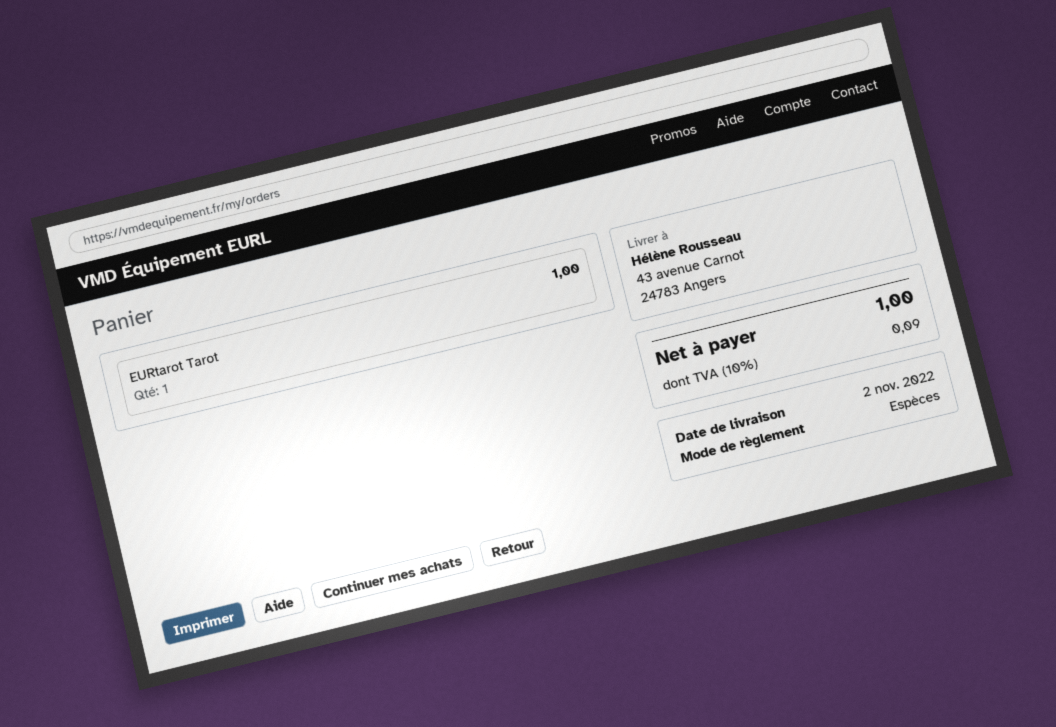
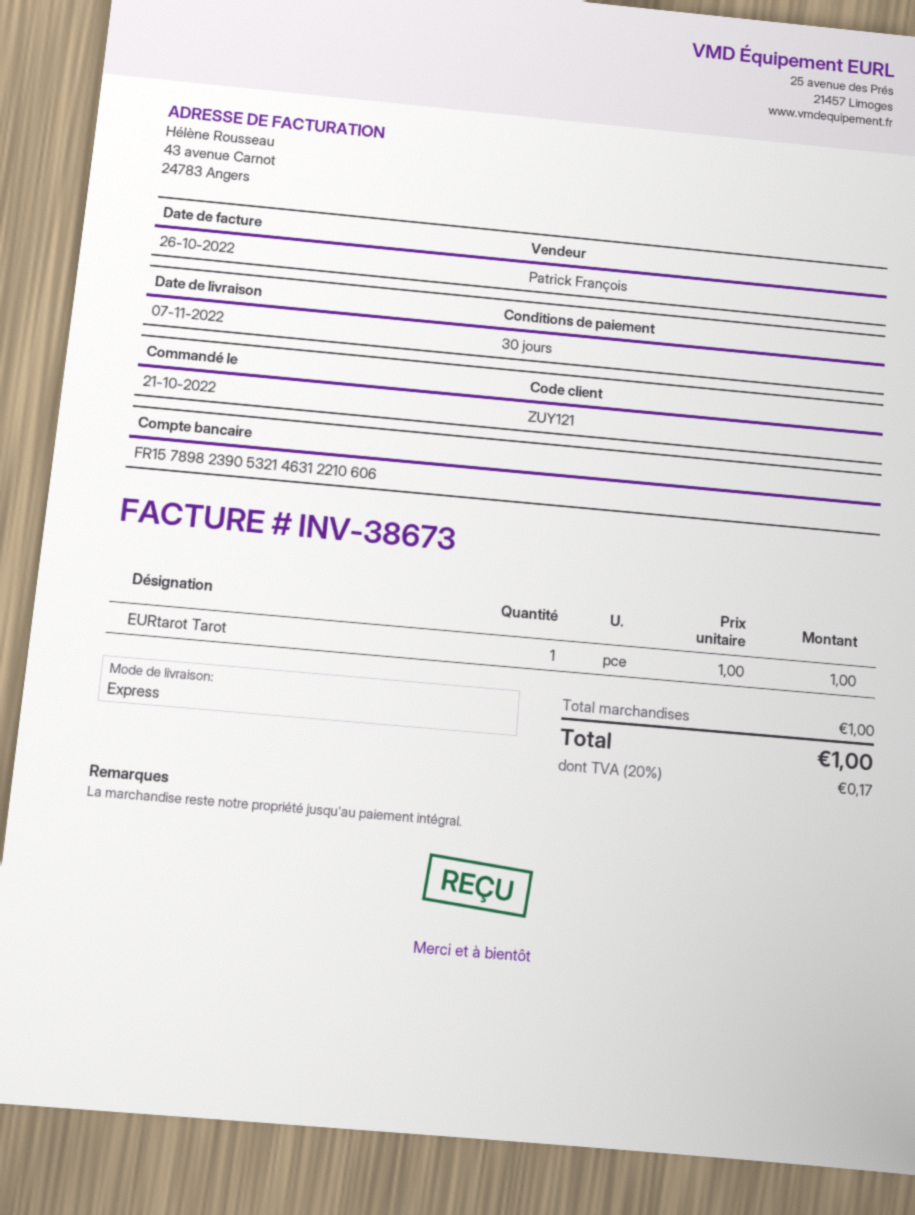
delivery date: 2022-11-02 -> 2022-11-07
tax: 10% = 0.09 -> 20% = 0.17

